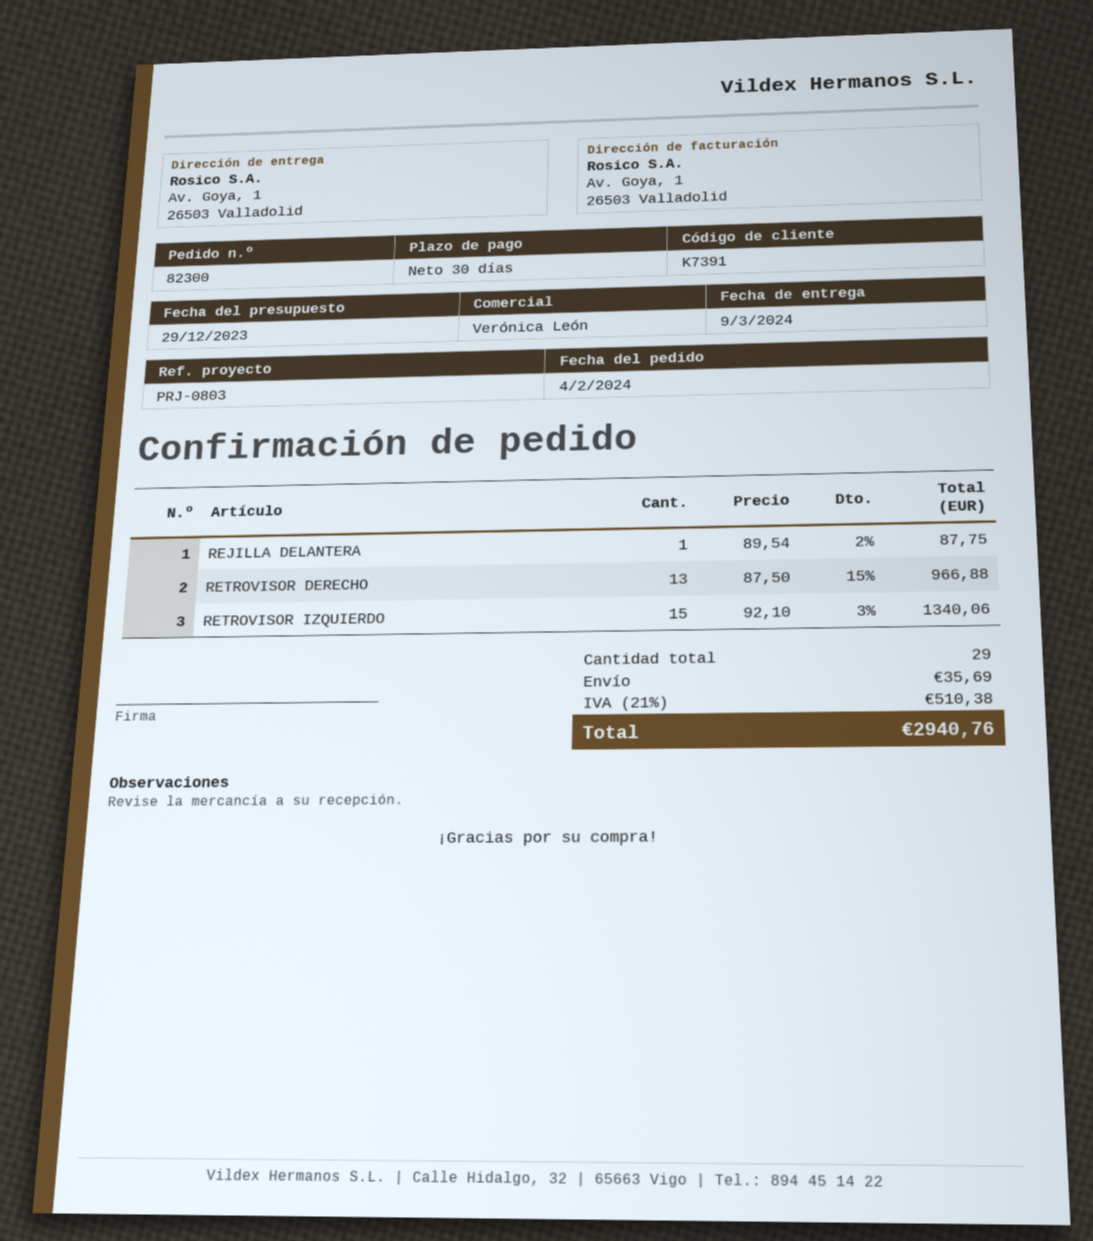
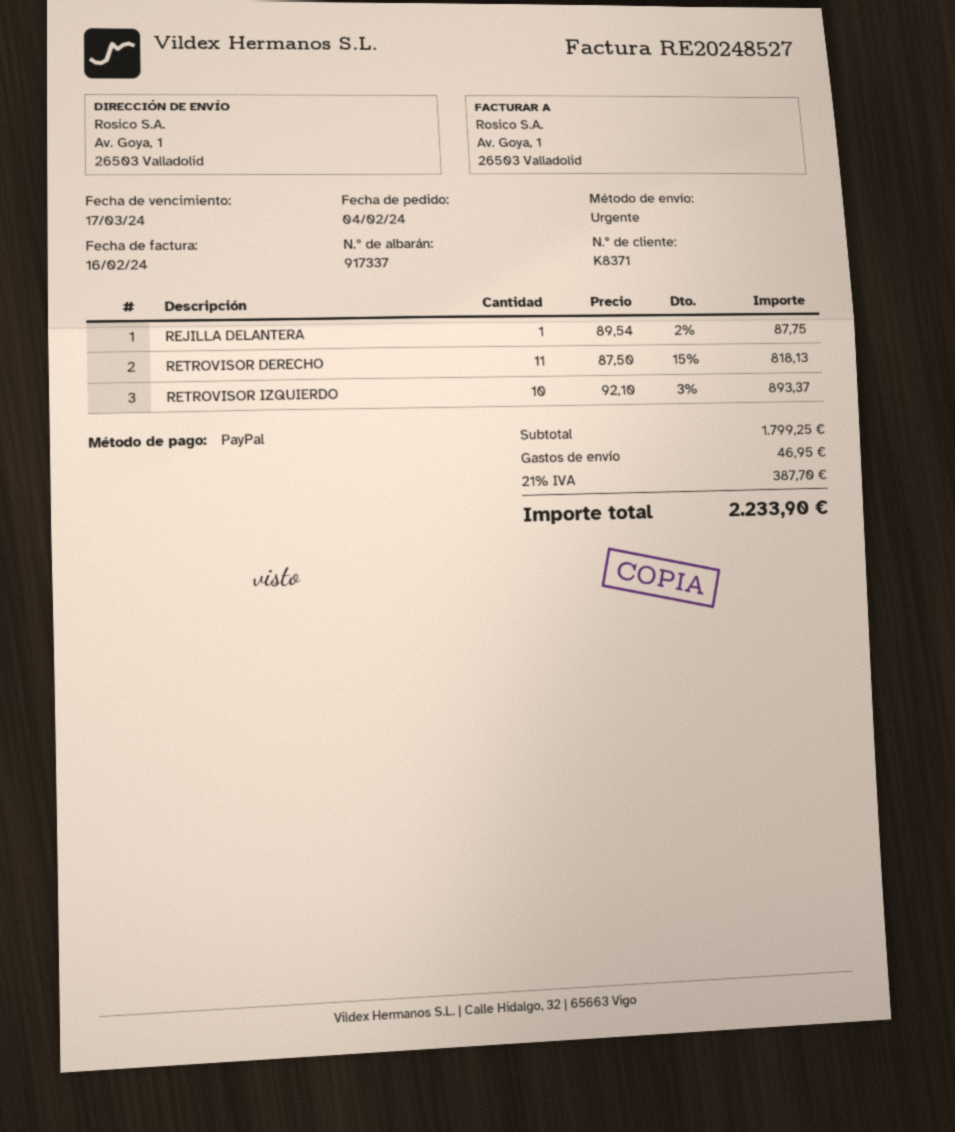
customer number: K7391 -> K8371
RETROVISOR DERECHO: 13 x 87.50 - 15% = 966.88 -> 11 x 87.50 - 15% = 818.13
RETROVISOR IZQUIERDO: 15 x 92.10 - 3% = 1340.06 -> 10 x 92.10 - 3% = 893.37
shipping: 35.69 -> 46.95
tax: 21% = 510.38 -> 21% = 387.70
total: 2940.76 -> 2233.90

